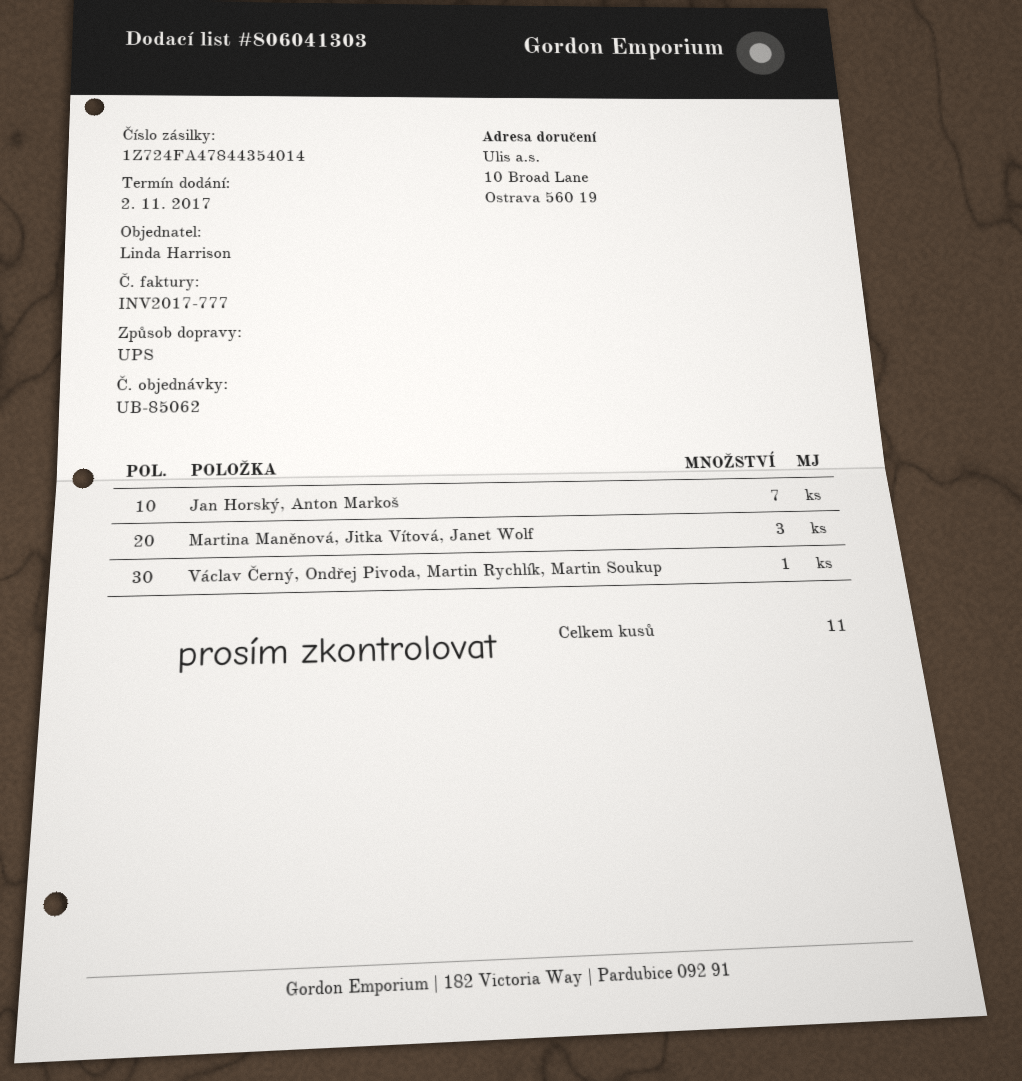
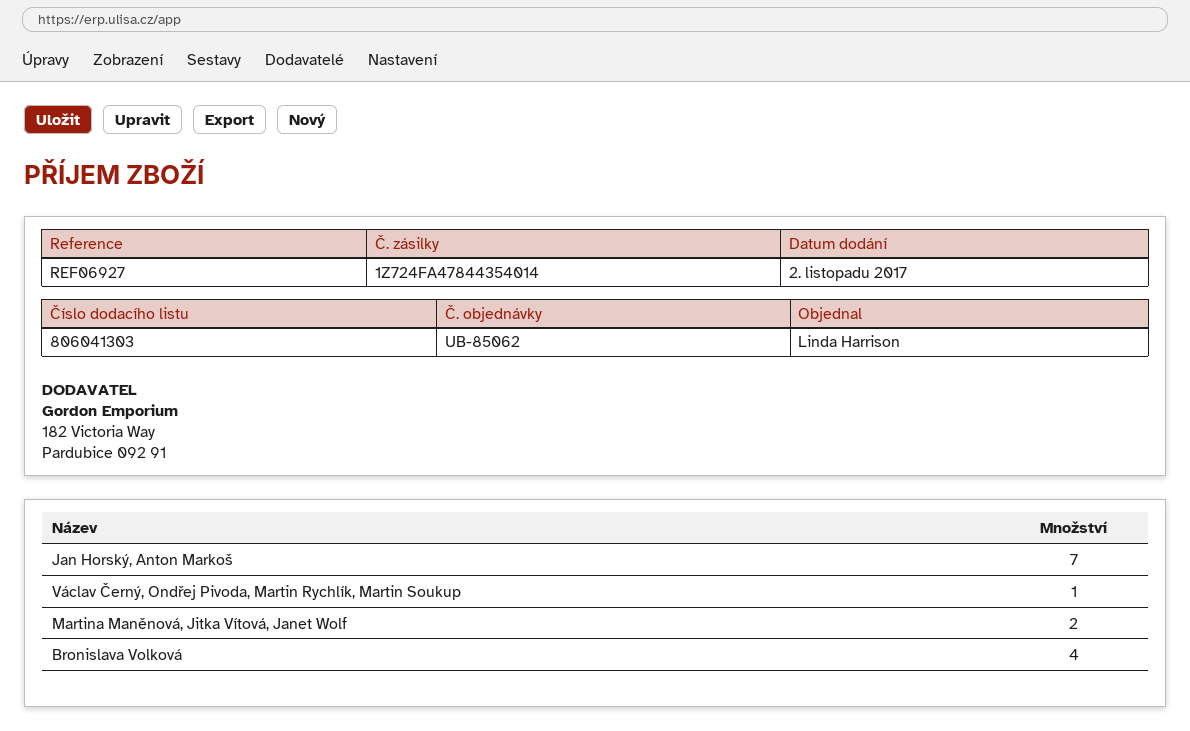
Martina Maněnová, Jitka Vítová, Janet Wolf: 3 -> 2
Bronislava Volková: none -> 4

